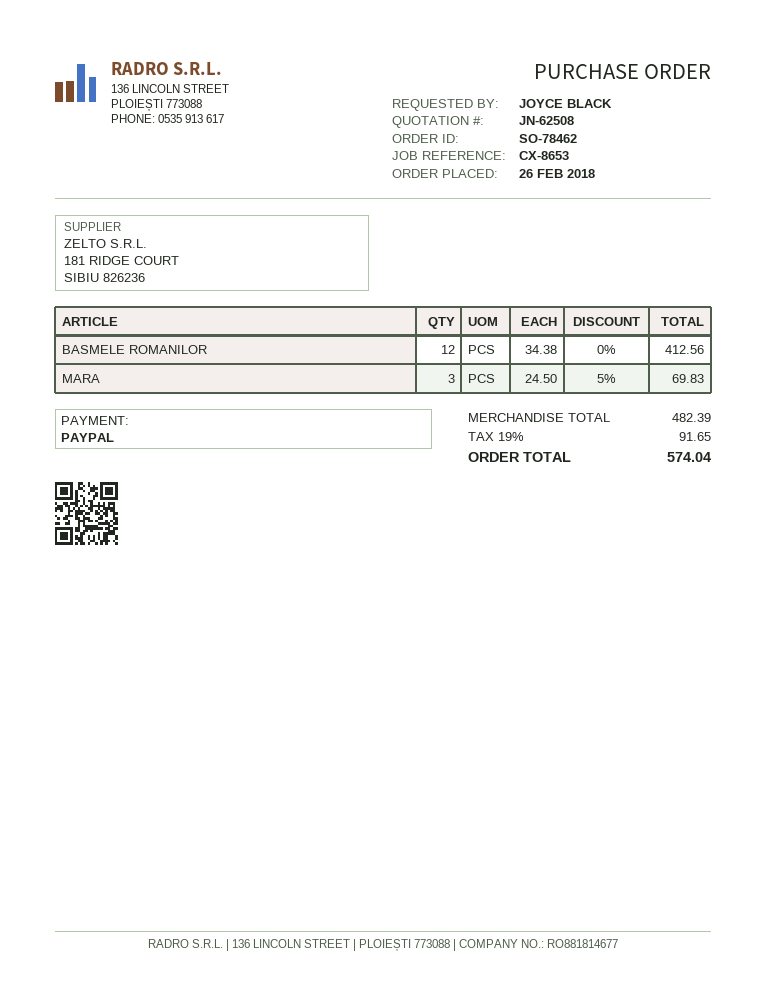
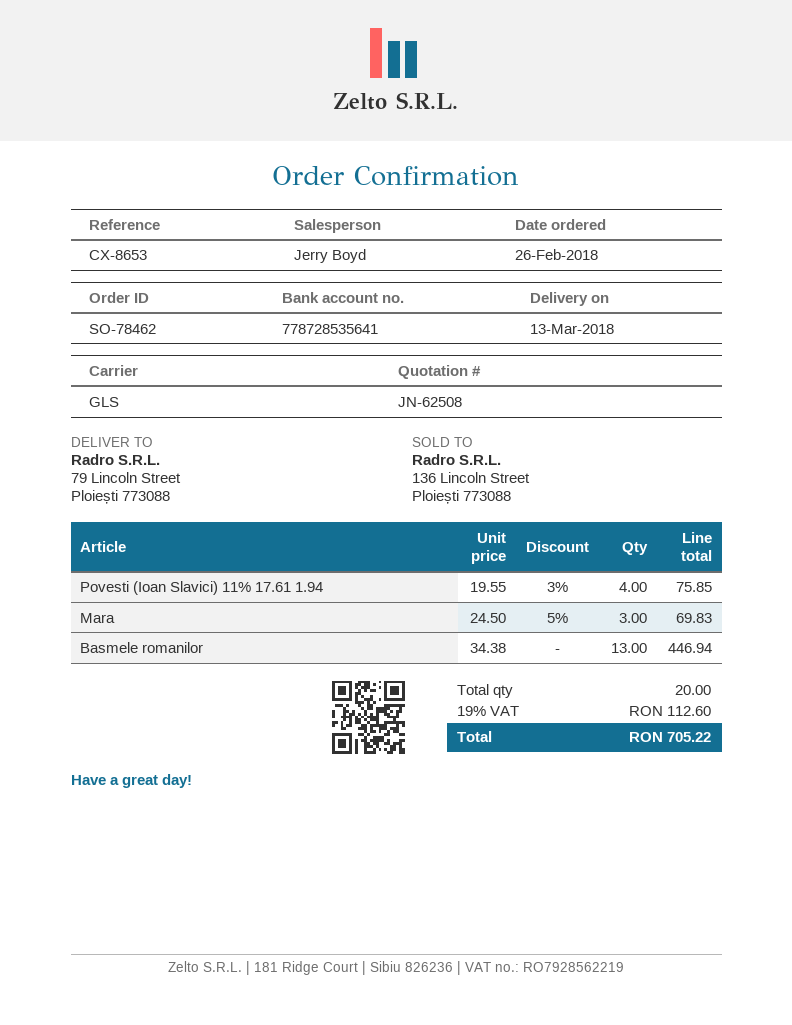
BASMELE ROMANILOR: 12 x 34.38 = 412.56 -> 13 x 34.38 = 446.94
Povesti (Ioan Slavici) 11% 17.61 1.94: none -> 4 x 19.55 - 3% = 75.85
tax: 19% = 91.65 -> 19% = 112.60
total: 574.04 -> 705.22

